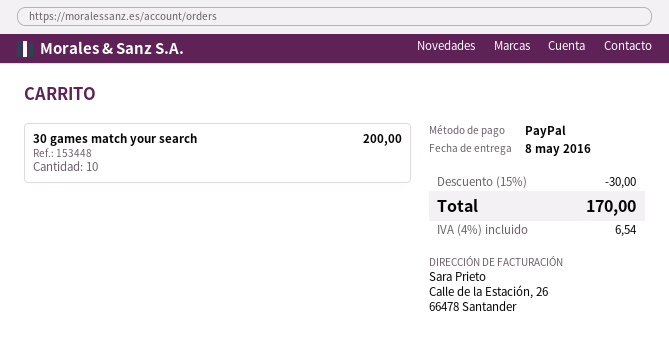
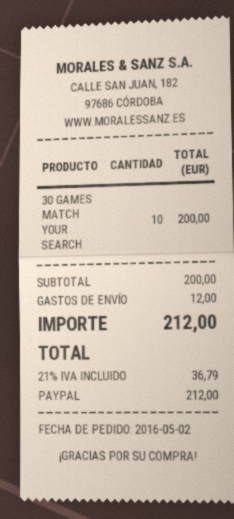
discount: 15% = 30.00 -> none
shipping: none -> 12.00
tax: 4% = 6.54 -> 21% = 36.79
total: 170.00 -> 212.00

